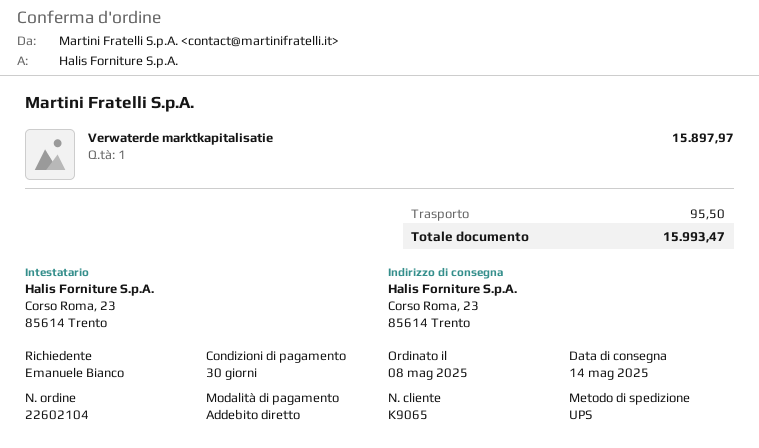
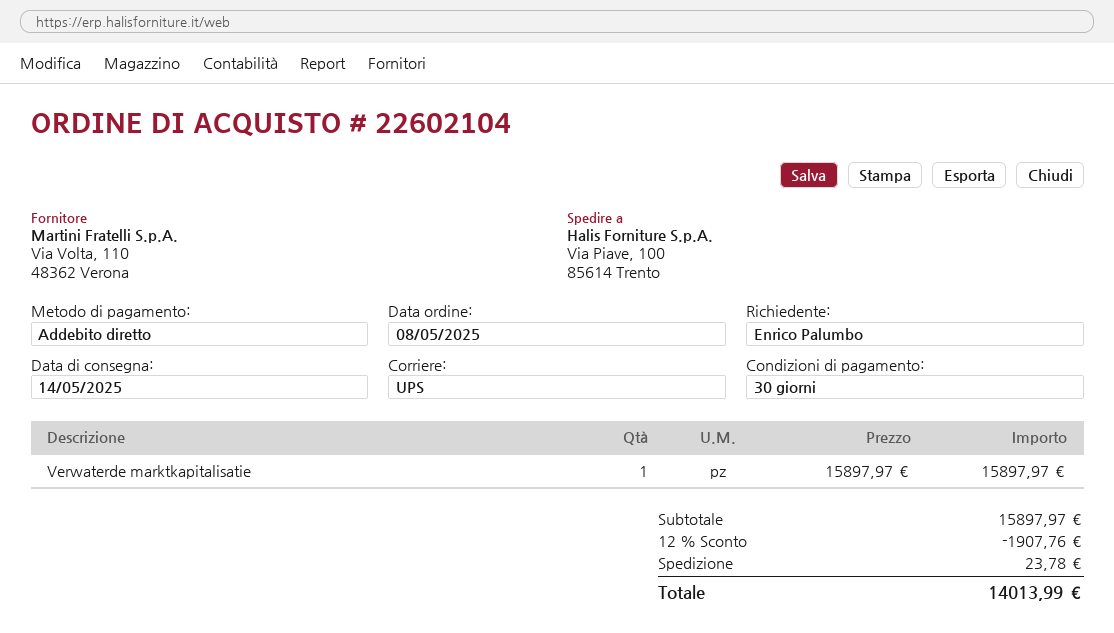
ordered by: Emanuele Bianco -> Enrico Palumbo
ship to: Corso Roma, 23, 85614 Trento -> Via Piave, 100, 85614 Trento
discount: none -> 12% = 1907.76
shipping: 95.50 -> 23.78
total: 15993.47 -> 14013.99

